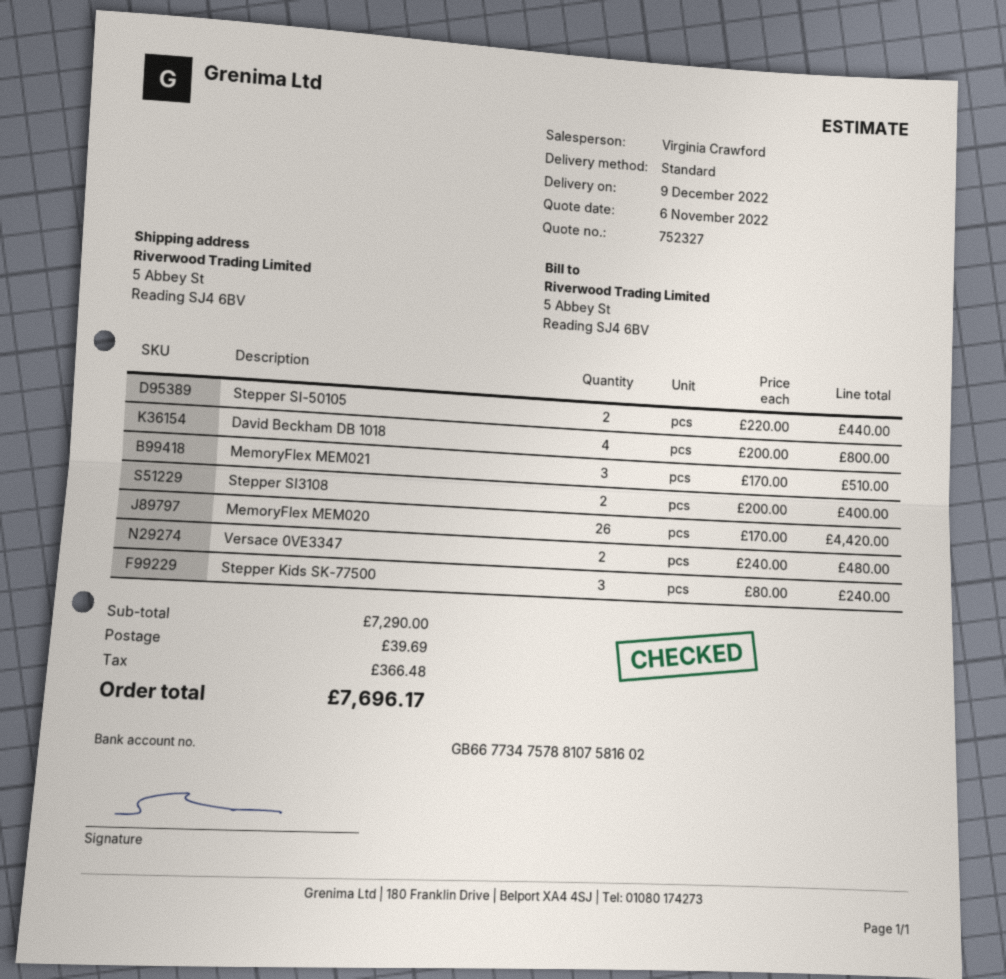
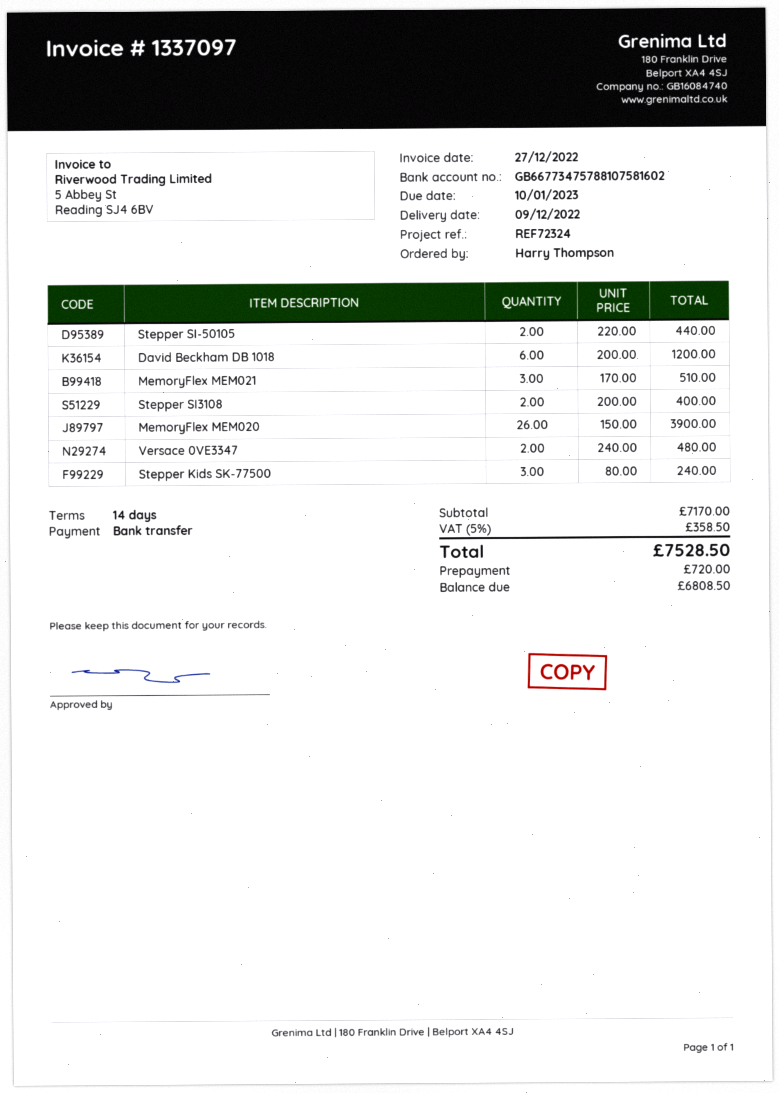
David Beckham DB 1018: 4 x 200.00 = 800.00 -> 6 x 200.00 = 1200.00
MemoryFlex MEM020: 26 x 170.00 = 4420.00 -> 26 x 150.00 = 3900.00
subtotal: 7290.00 -> 7170.00
shipping: 39.69 -> none
tax: 366.48 -> 358.50
total: 7696.17 -> 7528.50

